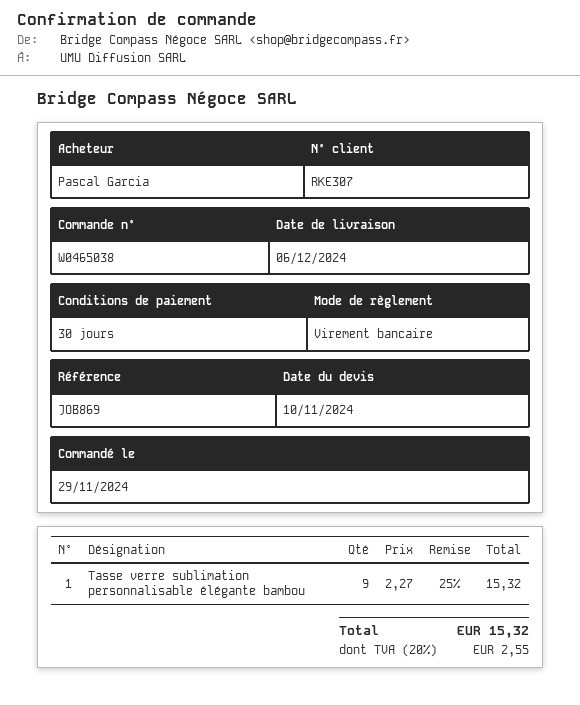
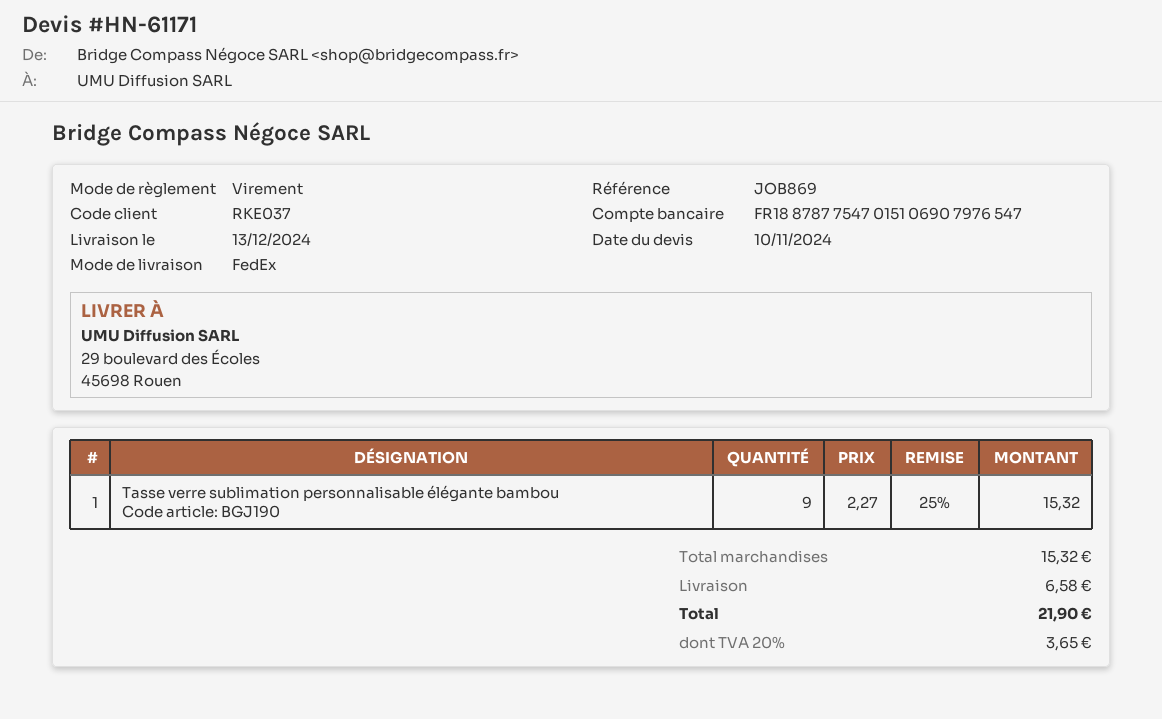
delivery date: 2024-12-06 -> 2024-12-13
customer number: RKE307 -> RKE037
shipping: none -> 6.58
tax: 20% = 2.55 -> 20% = 3.65
total: 15.32 -> 21.90

